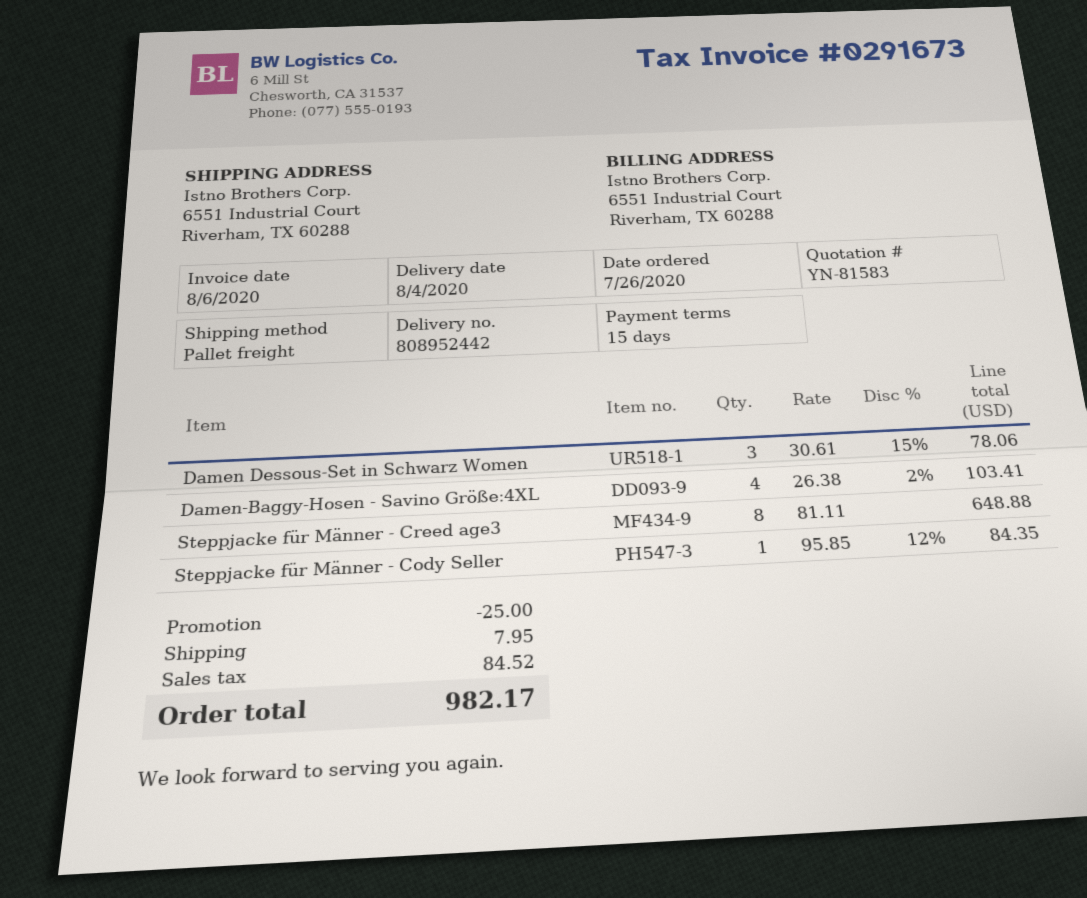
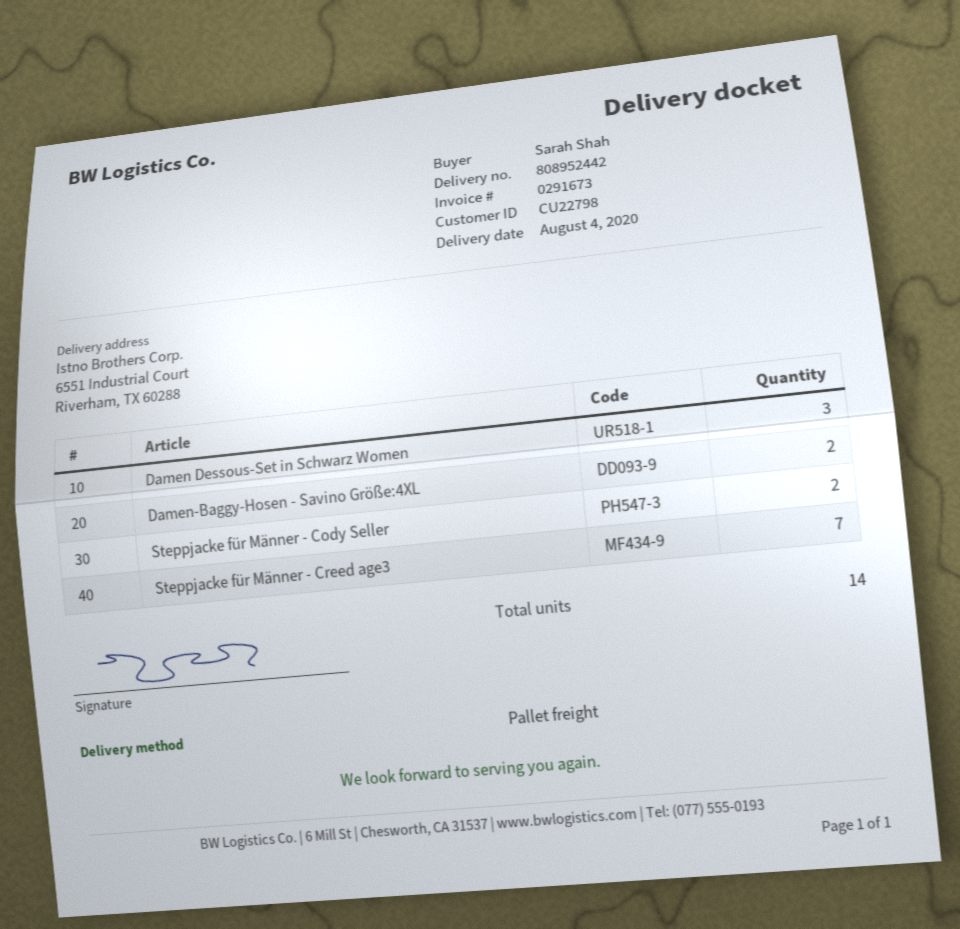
Damen-Baggy-Hosen - Savino Größe:4XL: 4 -> 2
Steppjacke für Männer - Creed age3: 8 -> 7
Steppjacke für Männer - Cody Seller: 1 -> 2

